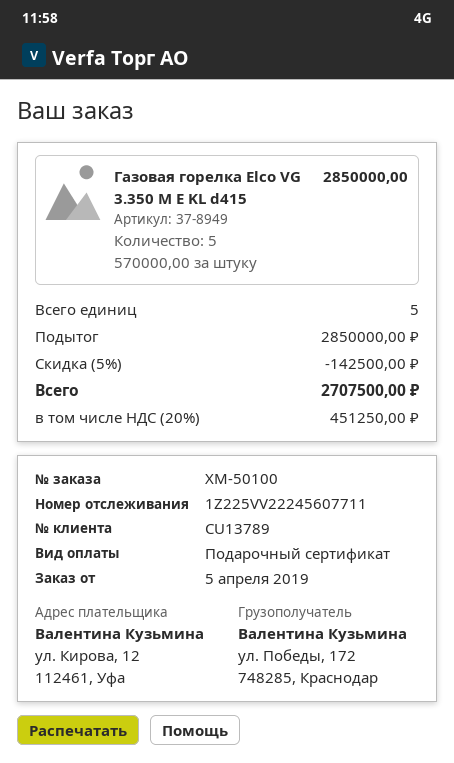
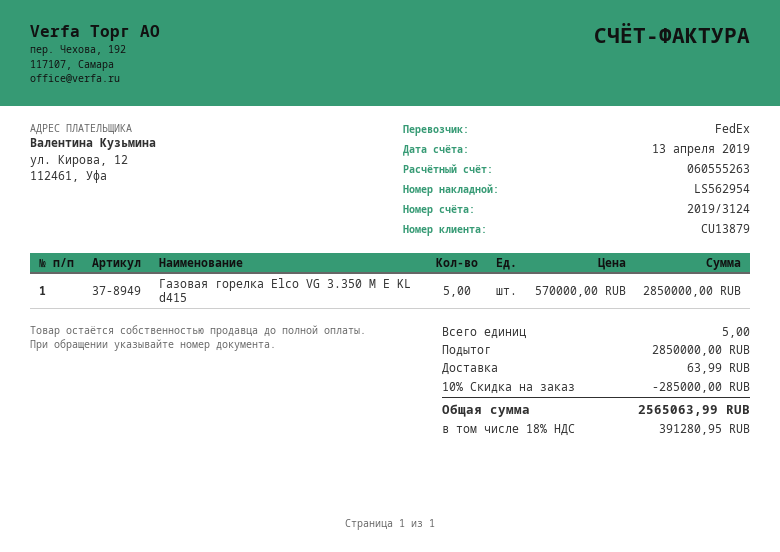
customer number: CU13789 -> CU13879
discount: 5% = 142500.00 -> 10% = 285000.00
shipping: none -> 63.99
tax: 20% = 451250.00 -> 18% = 391280.95
total: 2707500.00 -> 2565063.99

